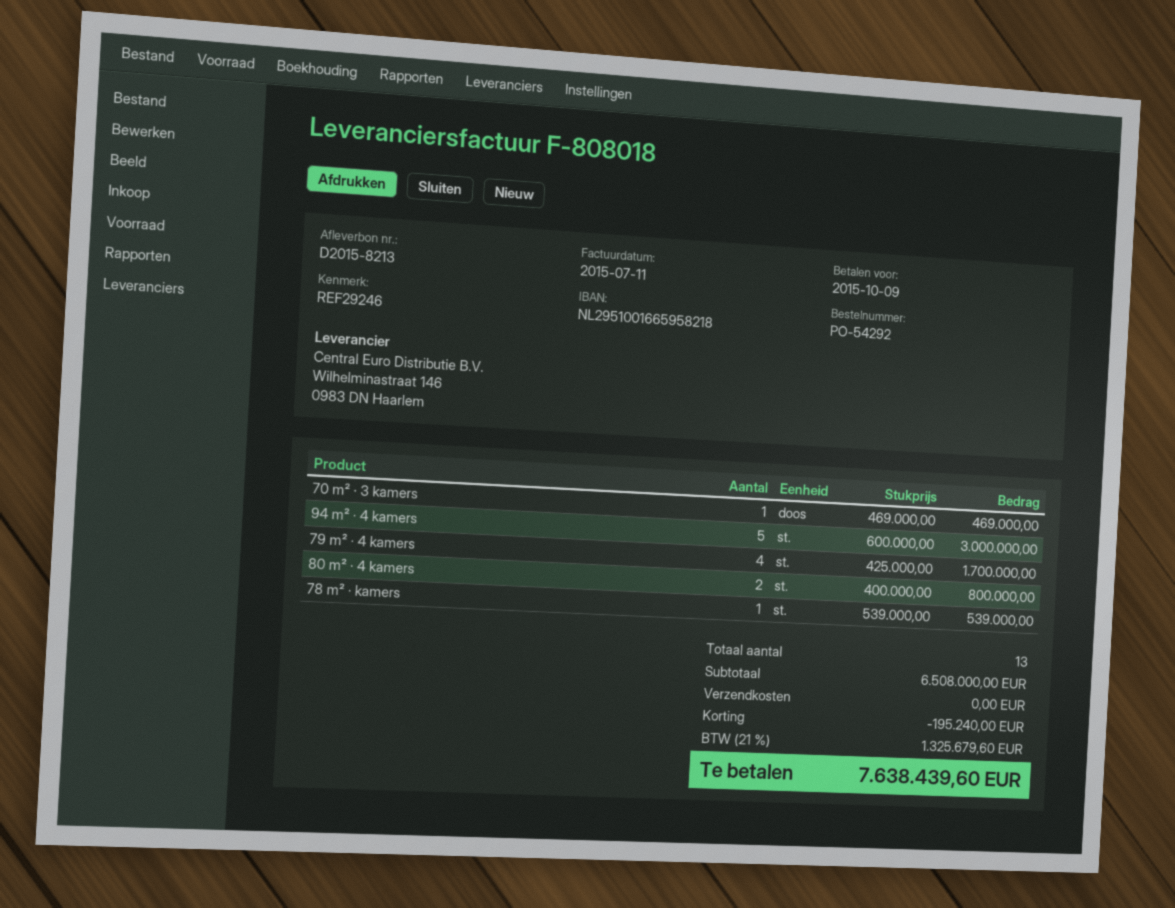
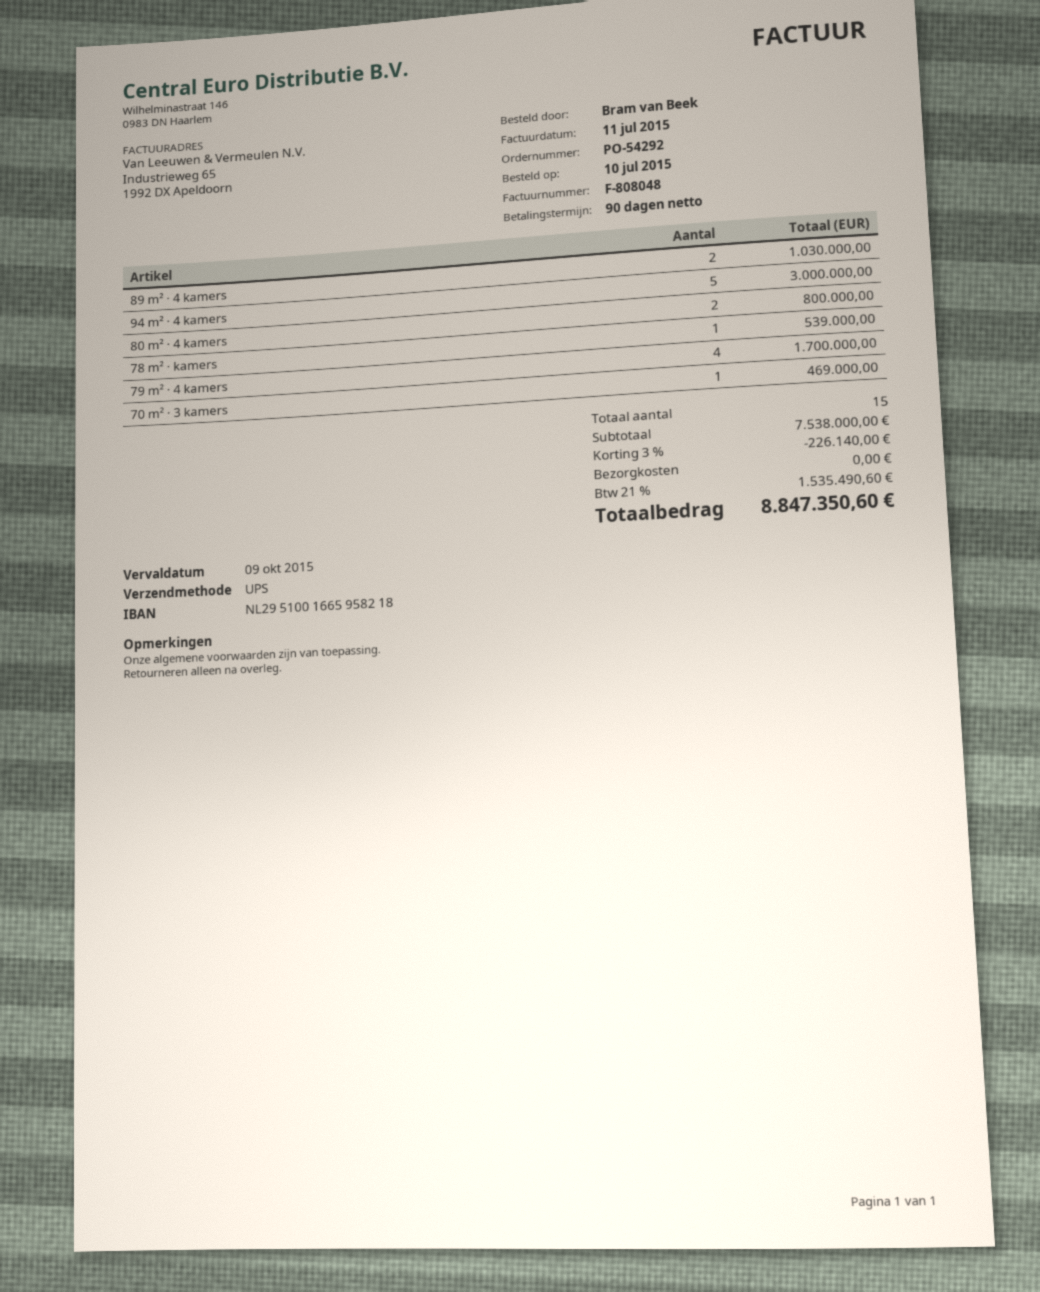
invoice number: F-808018 -> F-808048
89 m² · 4 kamers: none -> 2 for 1030000.00
total quantity: 13 -> 15
subtotal: 6508000.00 -> 7538000.00
discount: 195240.00 -> 226140.00
tax: 21% = 1325679.60 -> 21% = 1535490.60
total: 7638439.60 -> 8847350.60

